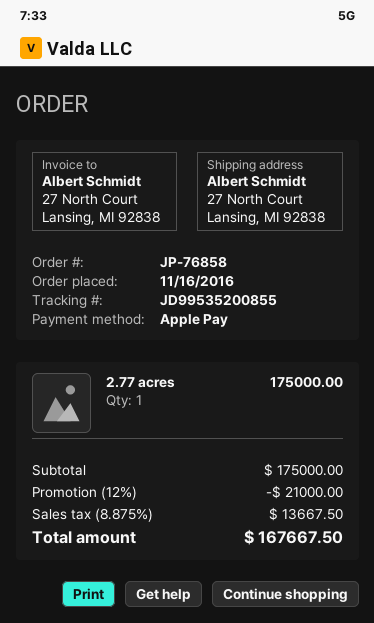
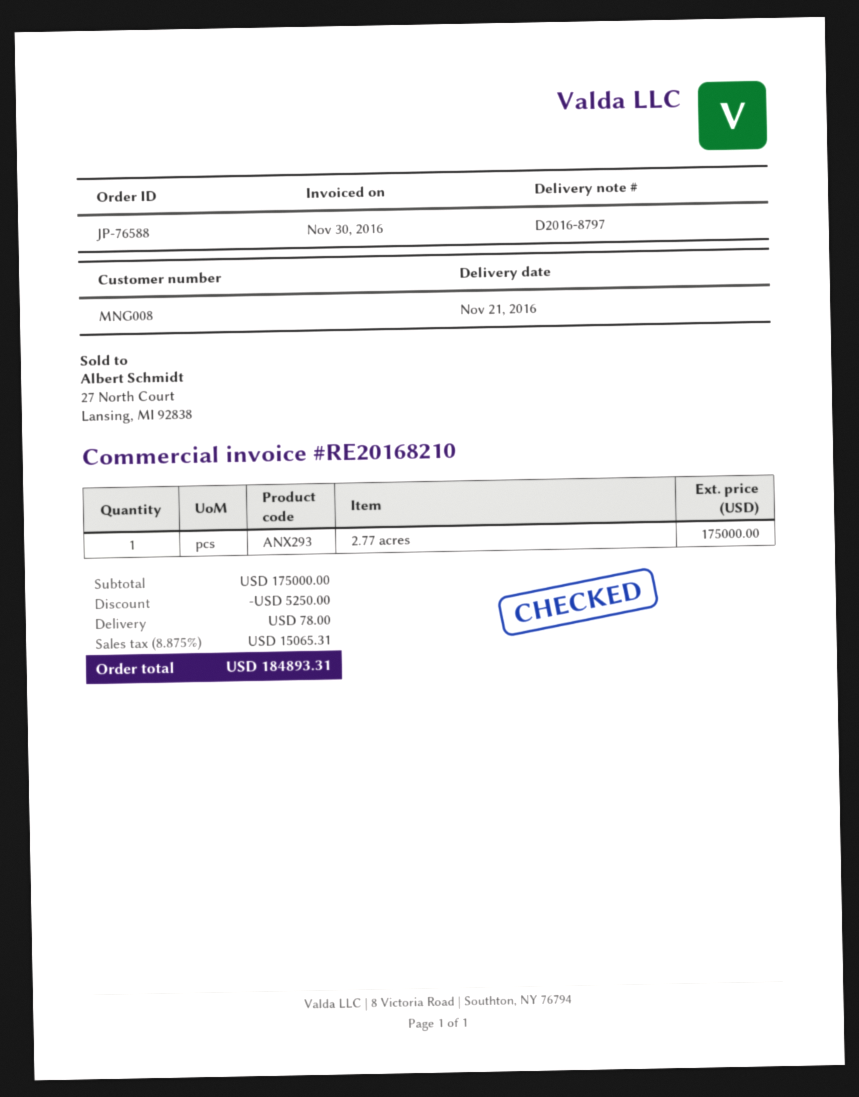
order number: JP-76858 -> JP-76588
discount: 21000.00 -> 5250.00
shipping: none -> 78.00
tax: 8.875% = 13667.50 -> 8.875% = 15065.31
total: 167667.50 -> 184893.31

